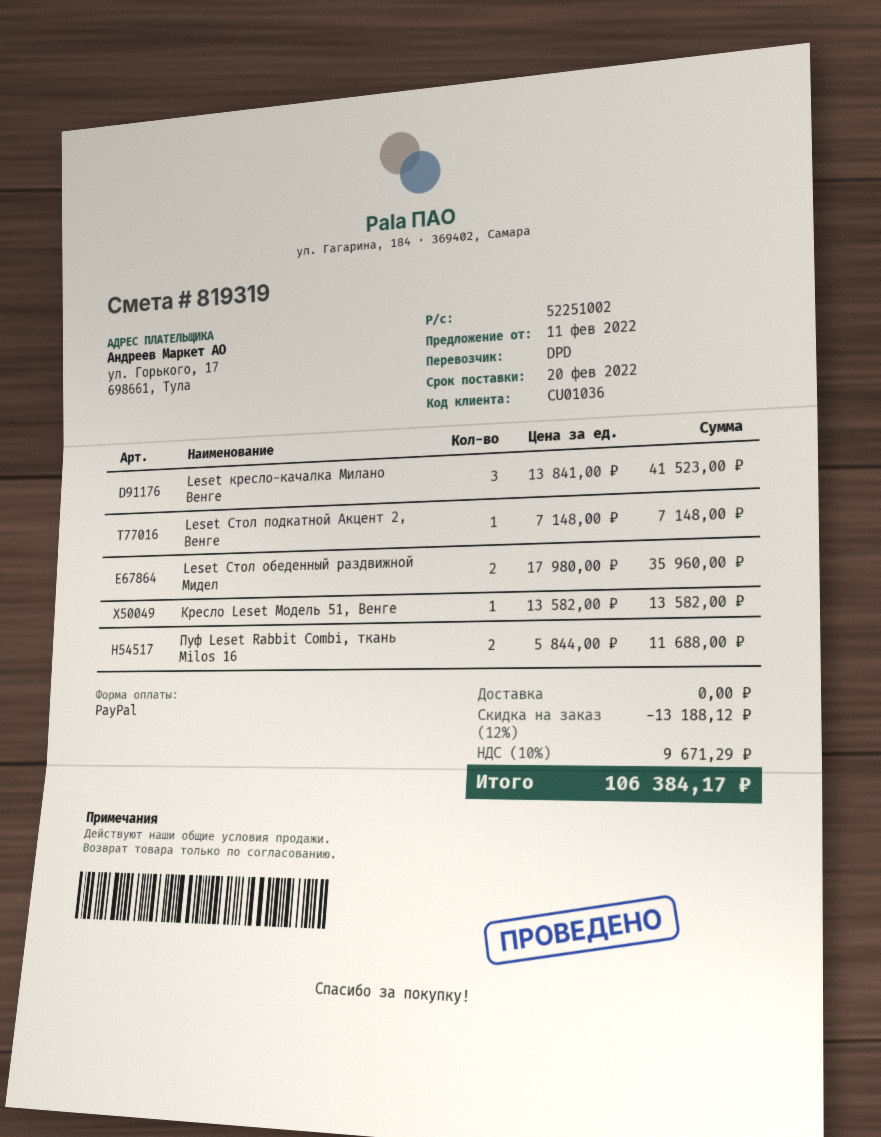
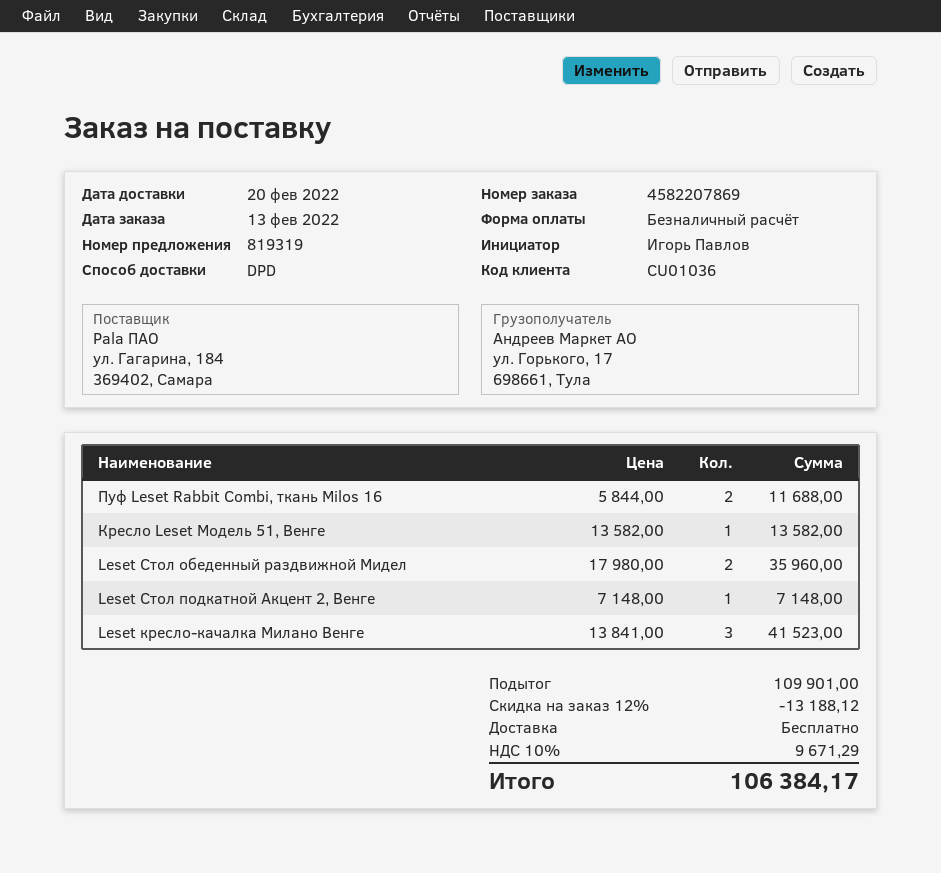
payment method: PayPal -> bank transfer

